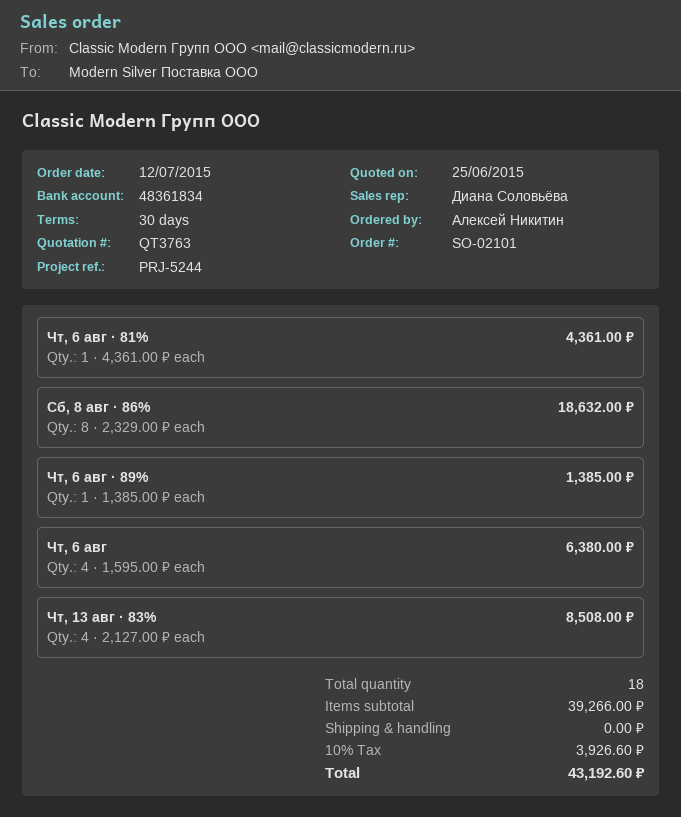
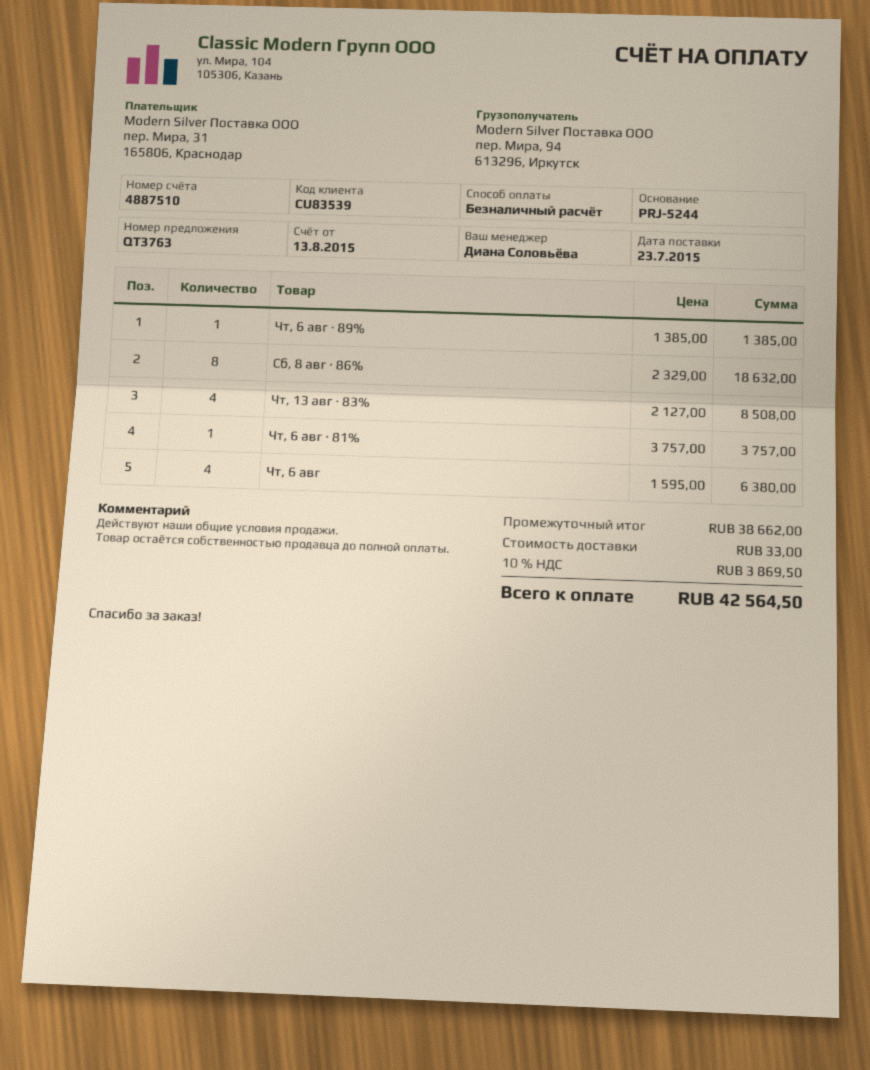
Чт, 6 авг · 81%: 1 x 4361.00 = 4361.00 -> 1 x 3757.00 = 3757.00
subtotal: 39266.00 -> 38662.00
shipping: 0.00 -> 33.00
tax: 10% = 3926.60 -> 10% = 3869.50
total: 43192.60 -> 42564.50

